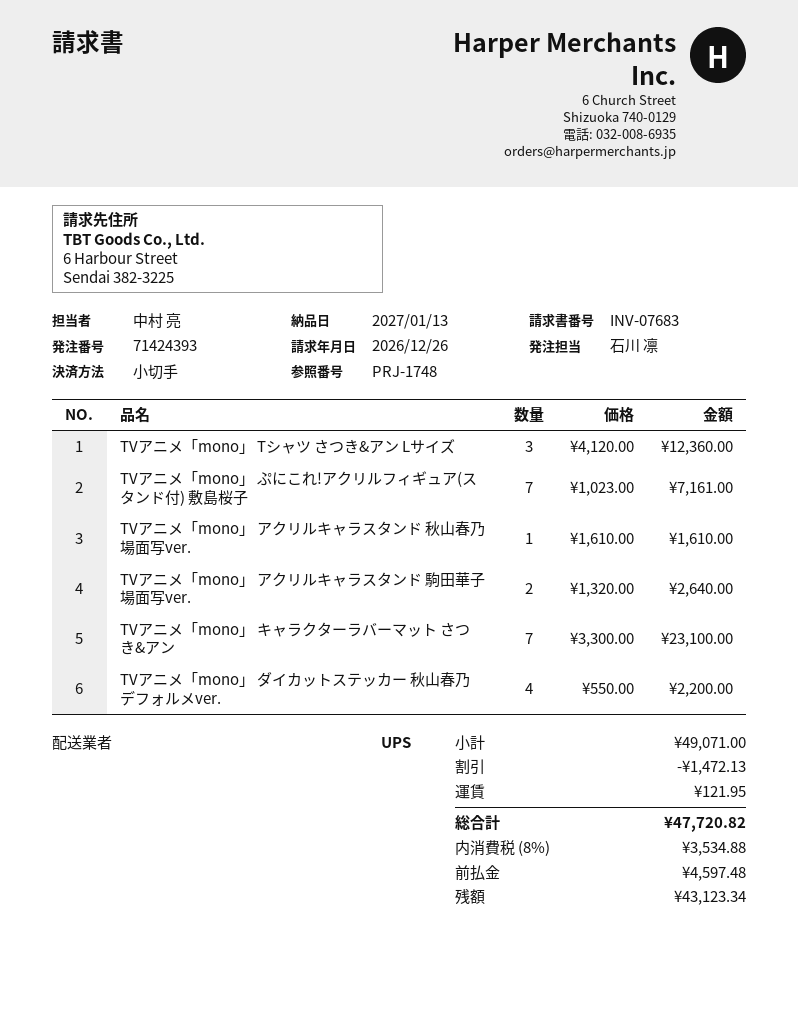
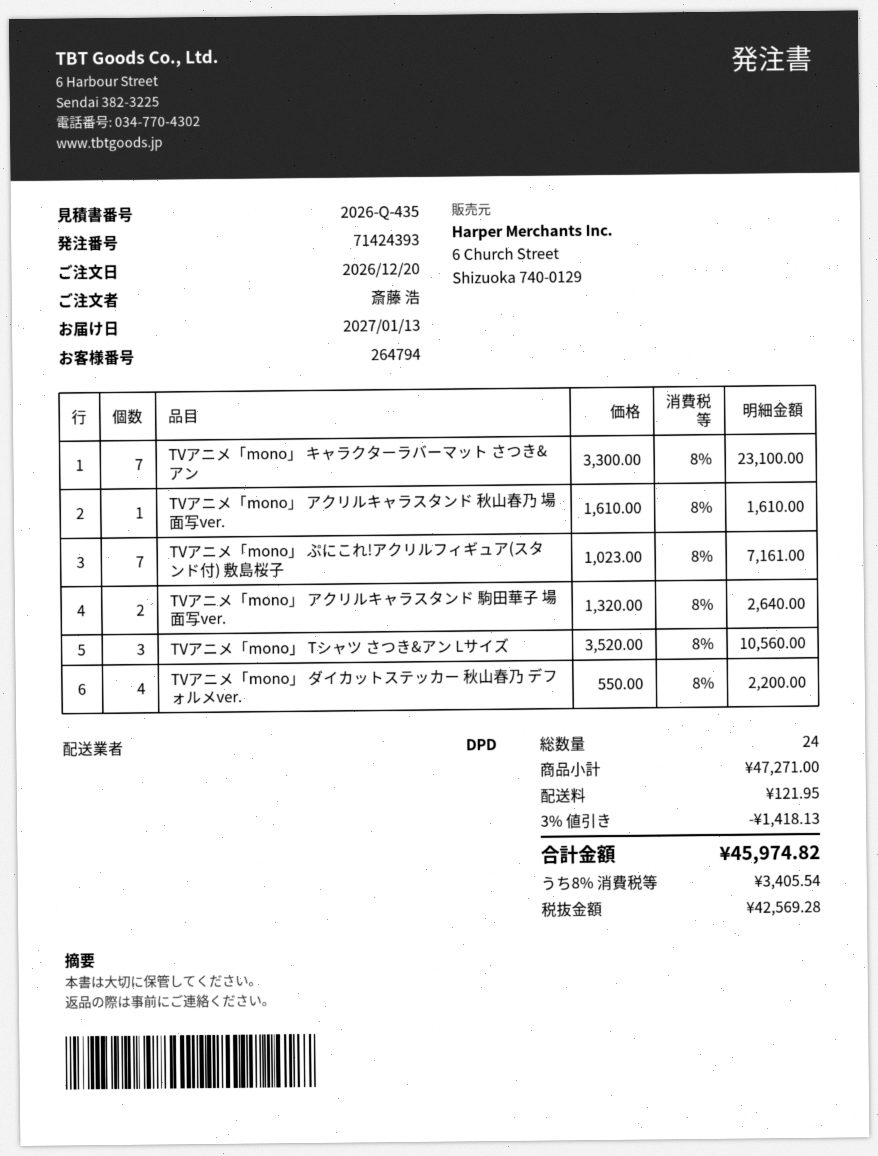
ordered by: 石川 凛 -> 斎藤 浩
shipping method: UPS -> DPD
TVアニメ「mono」 Tシャツ さつき&アン Lサイズ: 3 x 4120.00 = 12360.00 -> 3 x 3520.00 = 10560.00
subtotal: 49071.00 -> 47271.00
discount: 1472.13 -> 1418.13
tax: 8% = 3534.88 -> 8% = 3405.54
total: 47720.82 -> 45974.82

